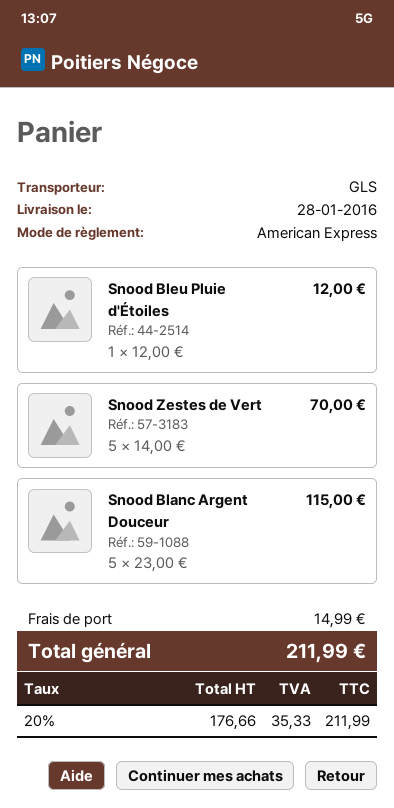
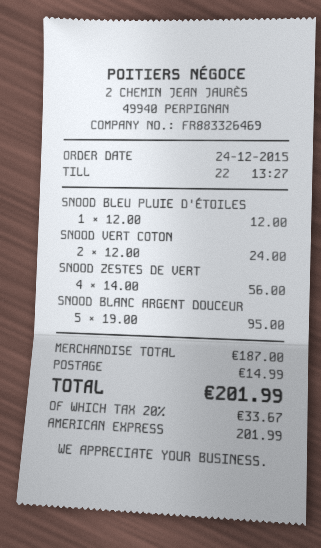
Snood Zestes de Vert: 5 x 14.00 = 70.00 -> 4 x 14.00 = 56.00
Snood Blanc Argent Douceur: 5 x 23.00 = 115.00 -> 5 x 19.00 = 95.00
SNOOD VERT COTON: none -> 2 x 12.00 = 24.00
tax: 20% = 35.33 -> 20% = 33.67
total: 211.99 -> 201.99

